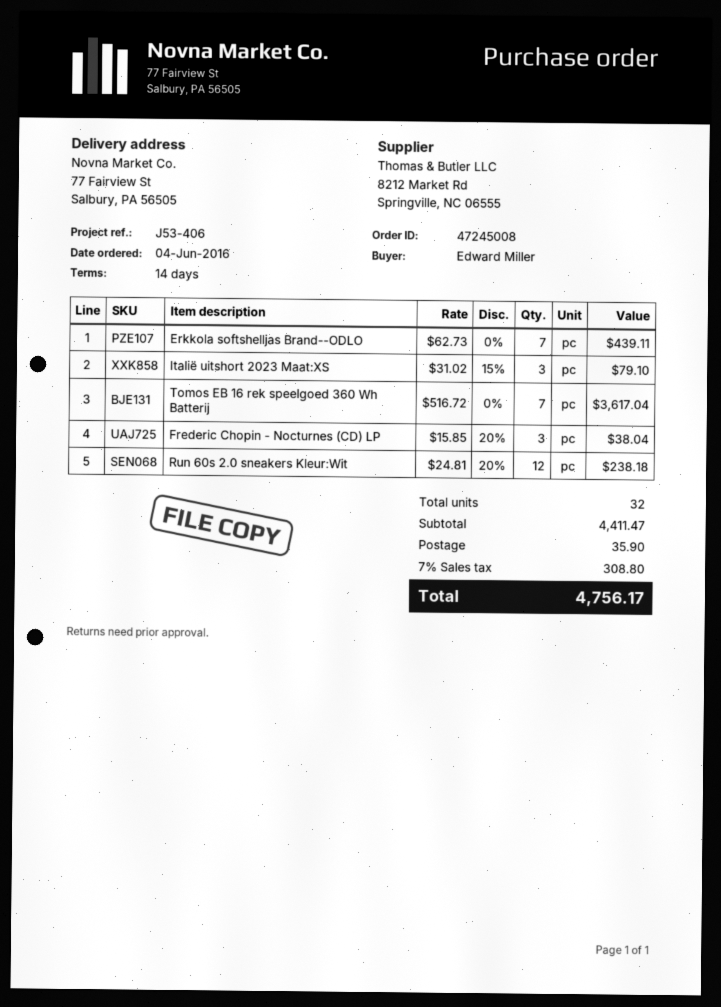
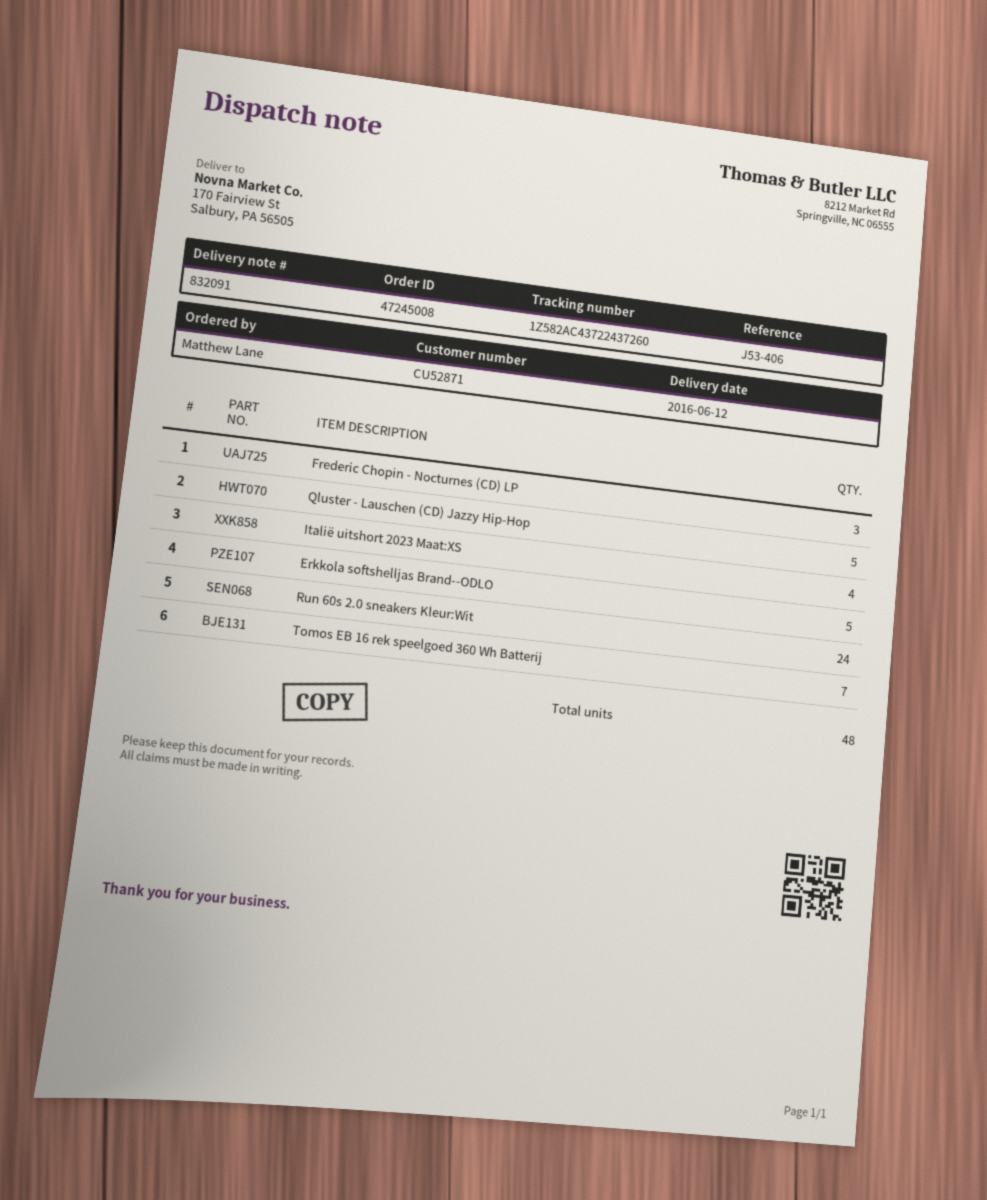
ordered by: Edward Miller -> Matthew Lane
ship to: 77 Fairview St, Salbury, PA 56505 -> 170 Fairview St, Salbury, PA 56505
Erkkola softshelljas Brand--ODLO: 7 -> 5
Italië uitshort 2023 Maat:XS: 3 -> 4
Run 60s 2.0 sneakers Kleur:Wit: 12 -> 24
Qluster - Lauschen (CD) Jazzy Hip-Hop: none -> 5
total quantity: 32 -> 48

